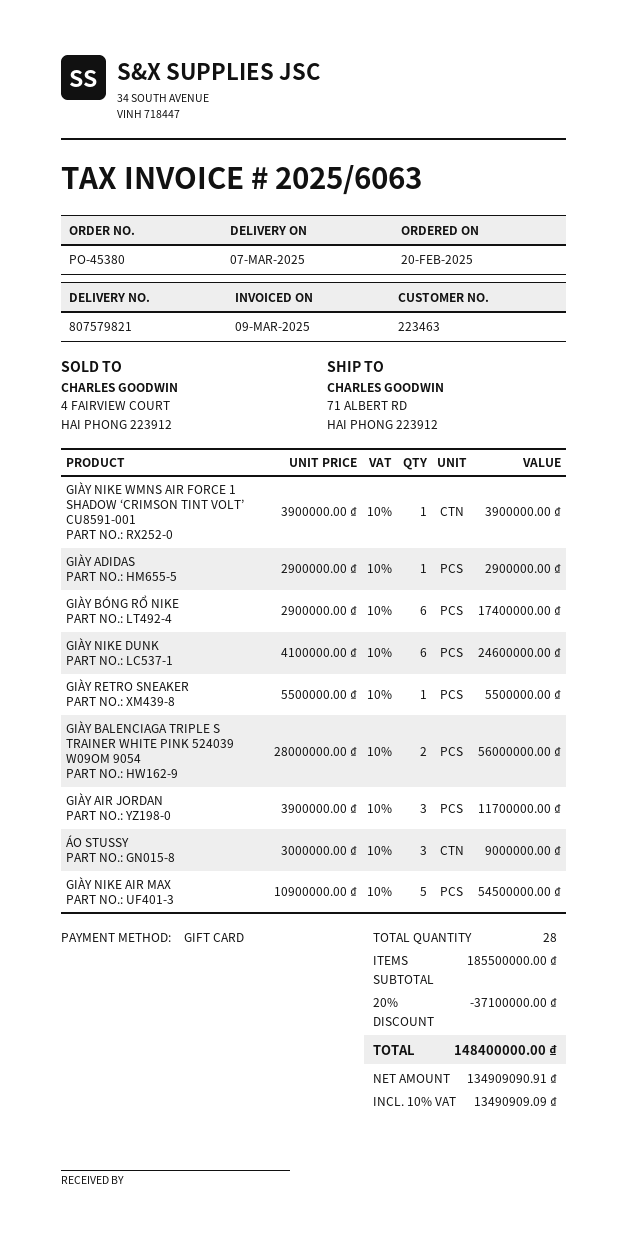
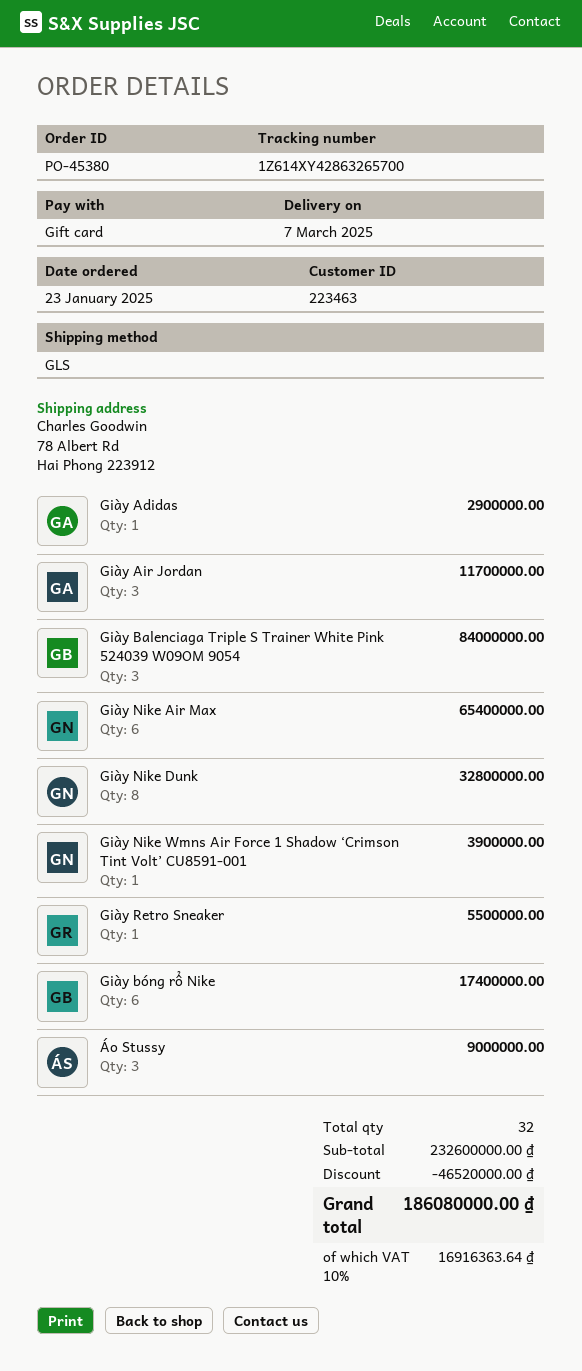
order date: 2025-02-20 -> 2025-01-23
ship to: 71 ALBERT RD, HAI PHONG 223912 -> 78 Albert Rd, Hai Phong 223912
GIÀY NIKE DUNK: 6 for 24600000.00 -> 8 for 32800000.00
GIÀY BALENCIAGA TRIPLE S TRAINER WHITE PINK 524039 W09OM 9054: 2 for 56000000.00 -> 3 for 84000000.00
GIÀY NIKE AIR MAX: 5 for 54500000.00 -> 6 for 65400000.00
total quantity: 28 -> 32
subtotal: 185500000.00 -> 232600000.00
discount: 37100000.00 -> 46520000.00
tax: 10% = 13490909.09 -> 10% = 16916363.64
total: 148400000.00 -> 186080000.00

